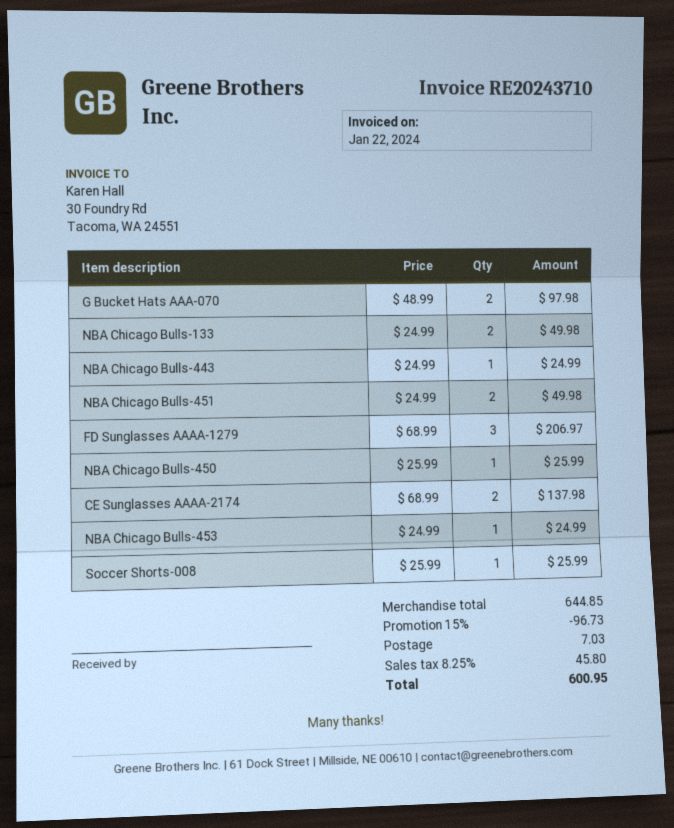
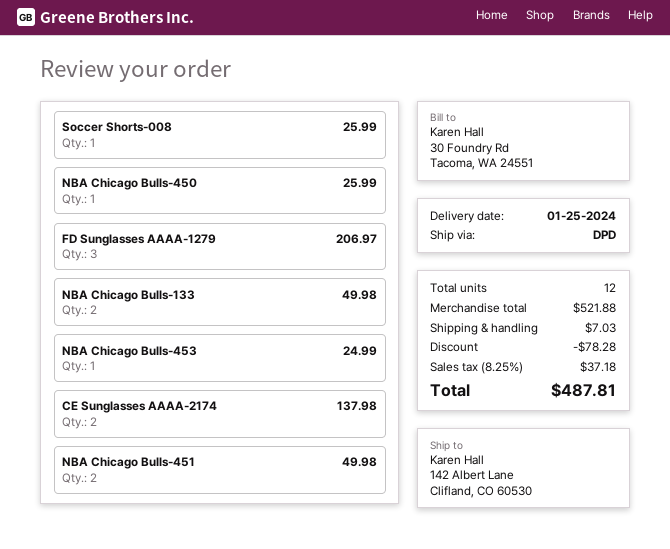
G Bucket Hats AAA-070: 2 for 97.98 -> none
NBA Chicago Bulls-443: 1 for 24.99 -> none
subtotal: 644.85 -> 521.88
discount: 96.73 -> 78.28
tax: 8.25% = 45.80 -> 8.25% = 37.18
total: 600.95 -> 487.81

